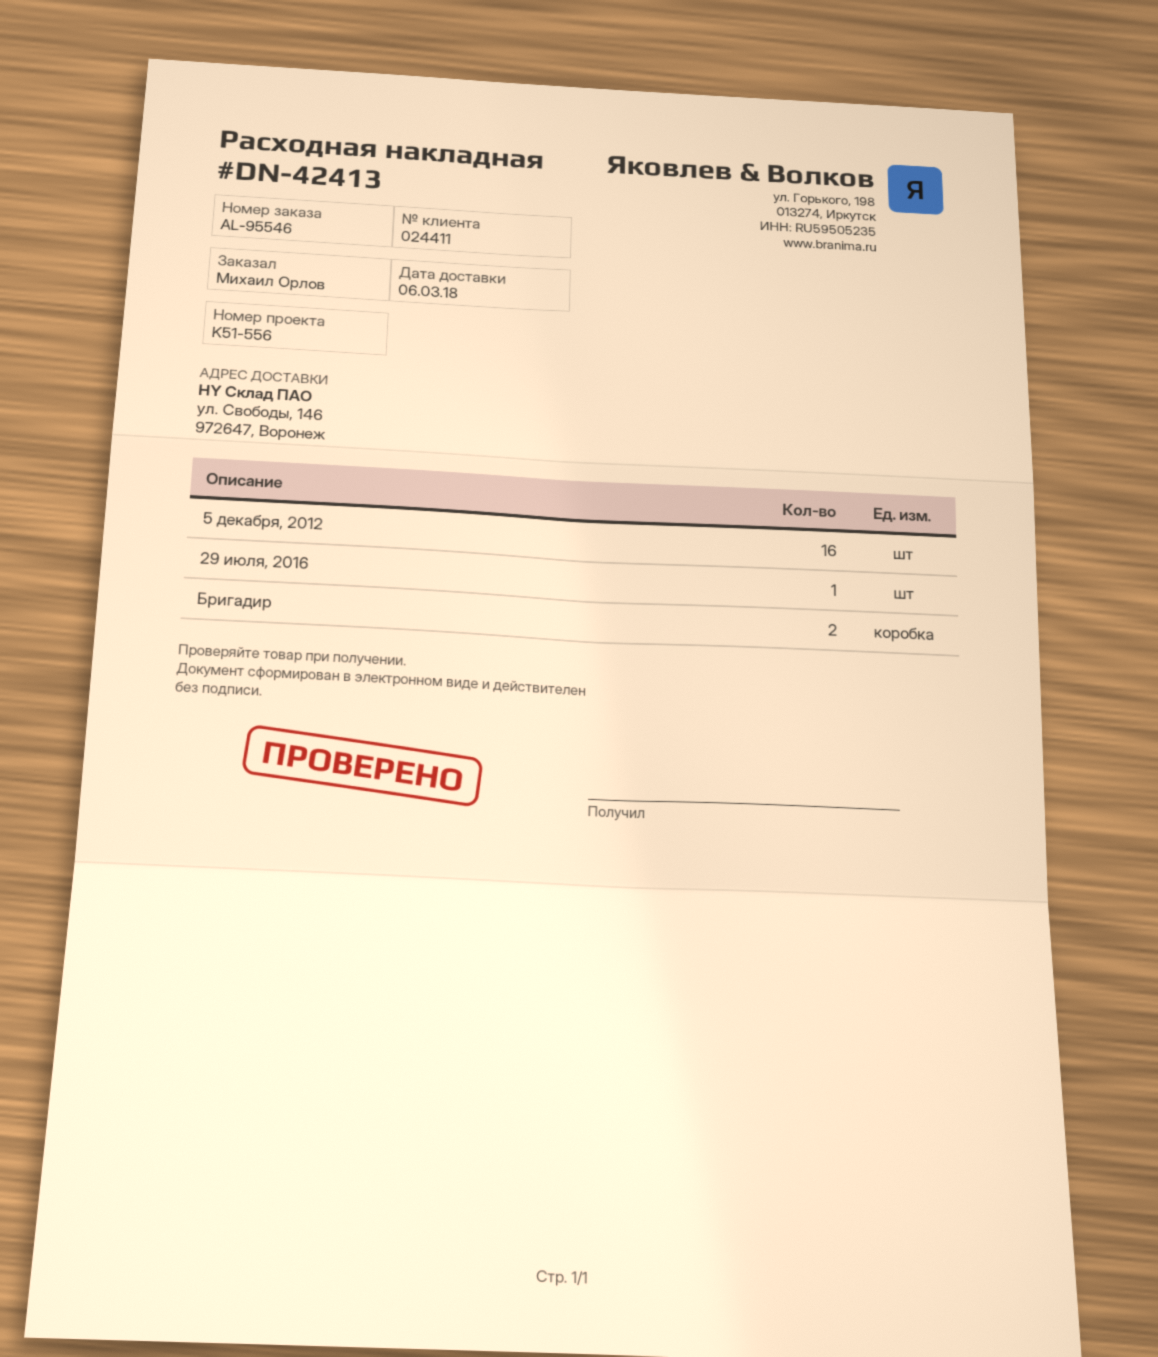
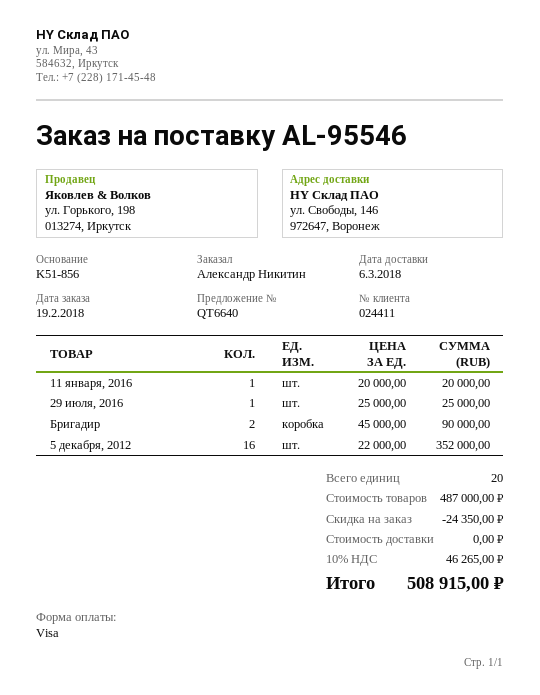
reference: K51-556 -> K51-856
ordered by: Михаил Орлов -> Александр Никитин
11 января, 2016: none -> 1

